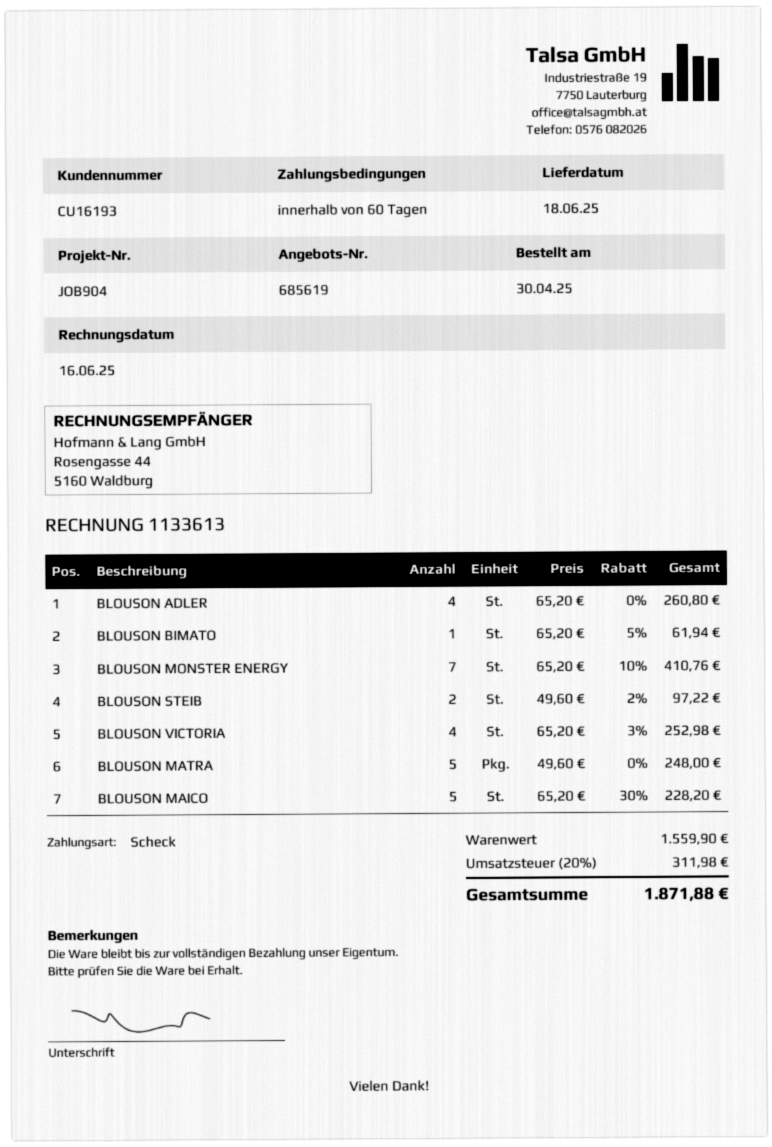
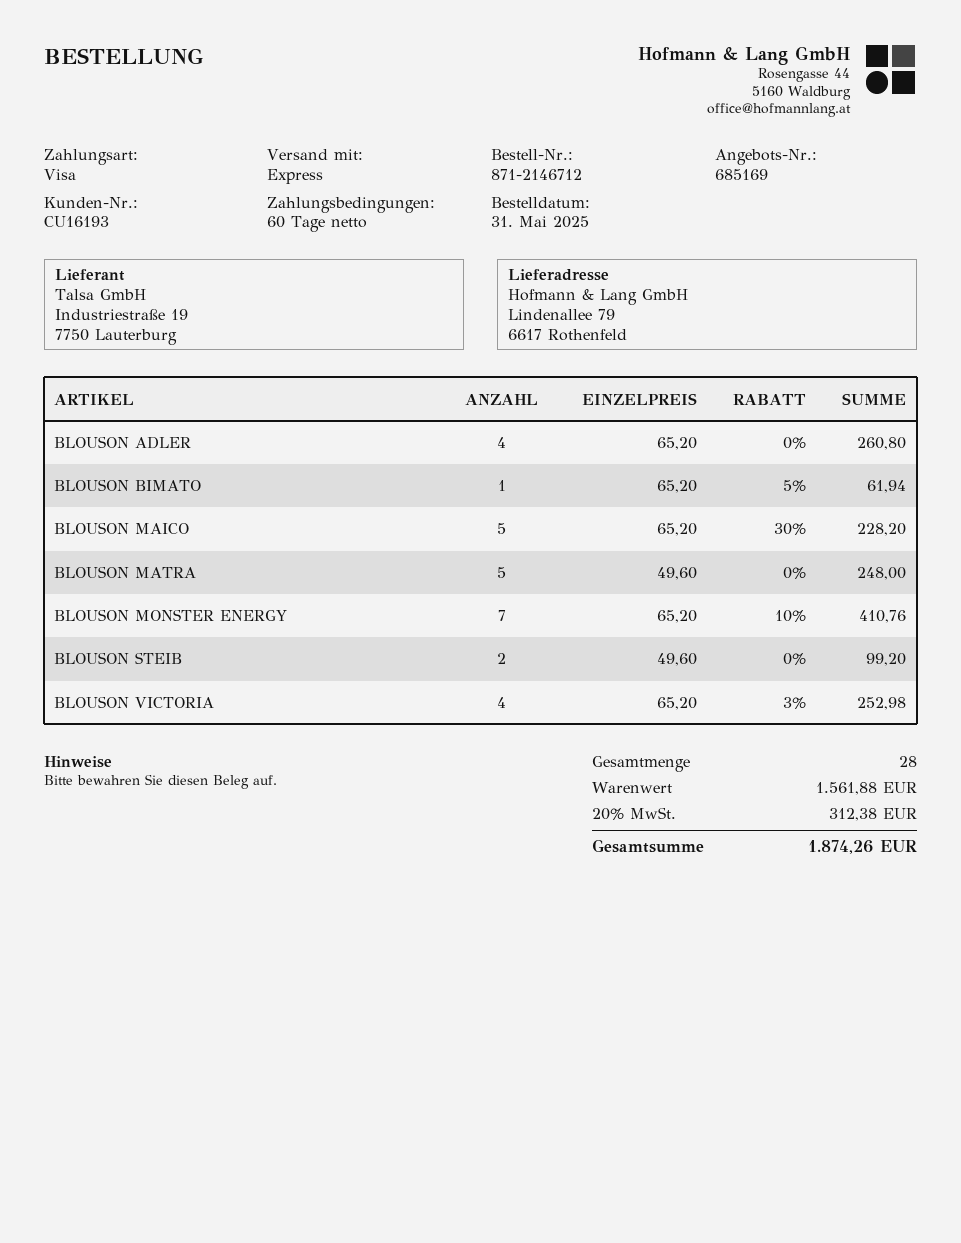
quote number: 685619 -> 685169
order date: 2025-04-30 -> 2025-05-31
payment method: cheque -> Visa
BLOUSON STEIB: 2 x 49.60 - 2% = 97.22 -> 2 x 49.60 = 99.20
subtotal: 1559.90 -> 1561.88
tax: 20% = 311.98 -> 20% = 312.38
total: 1871.88 -> 1874.26

